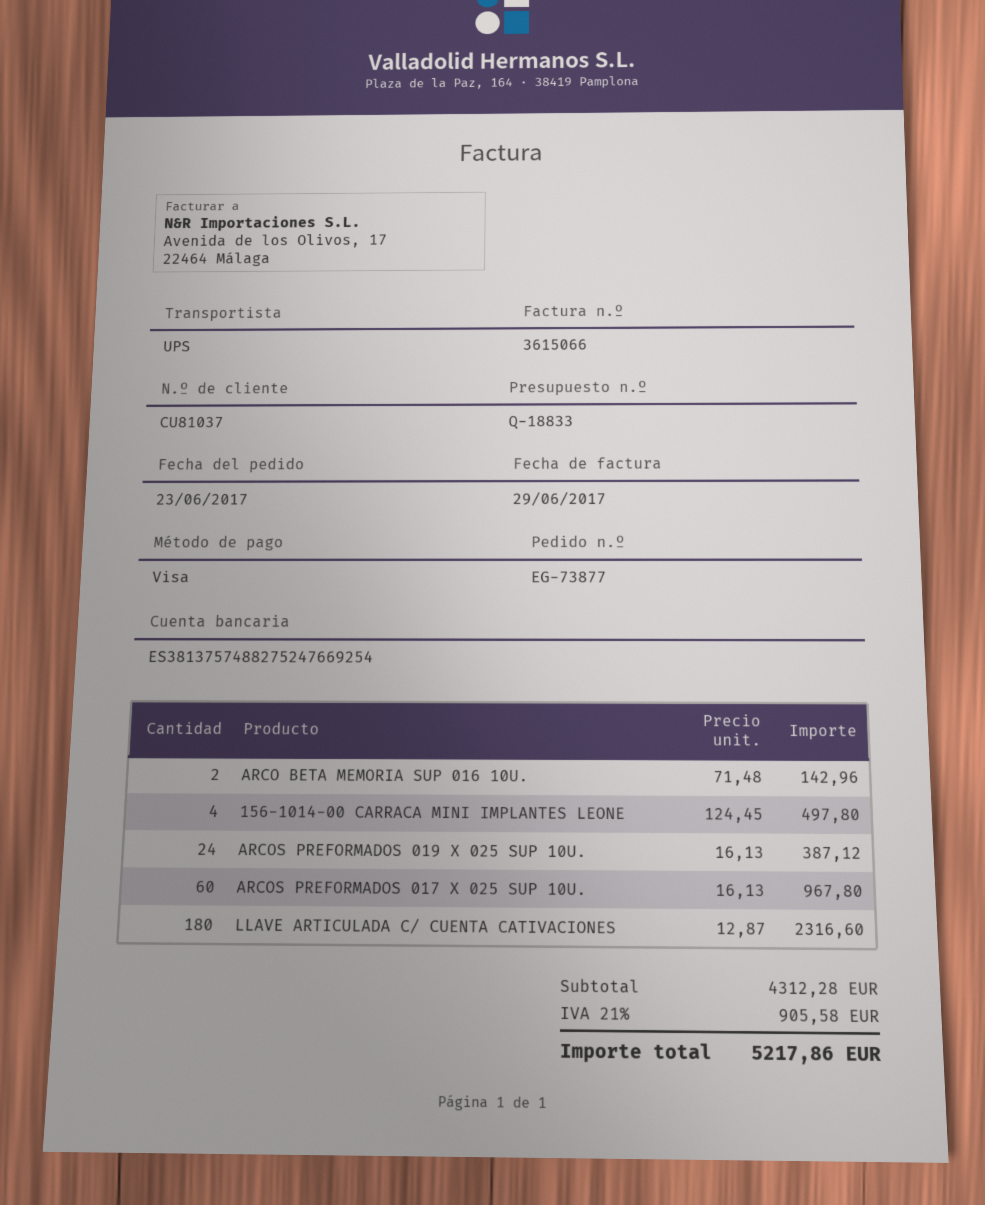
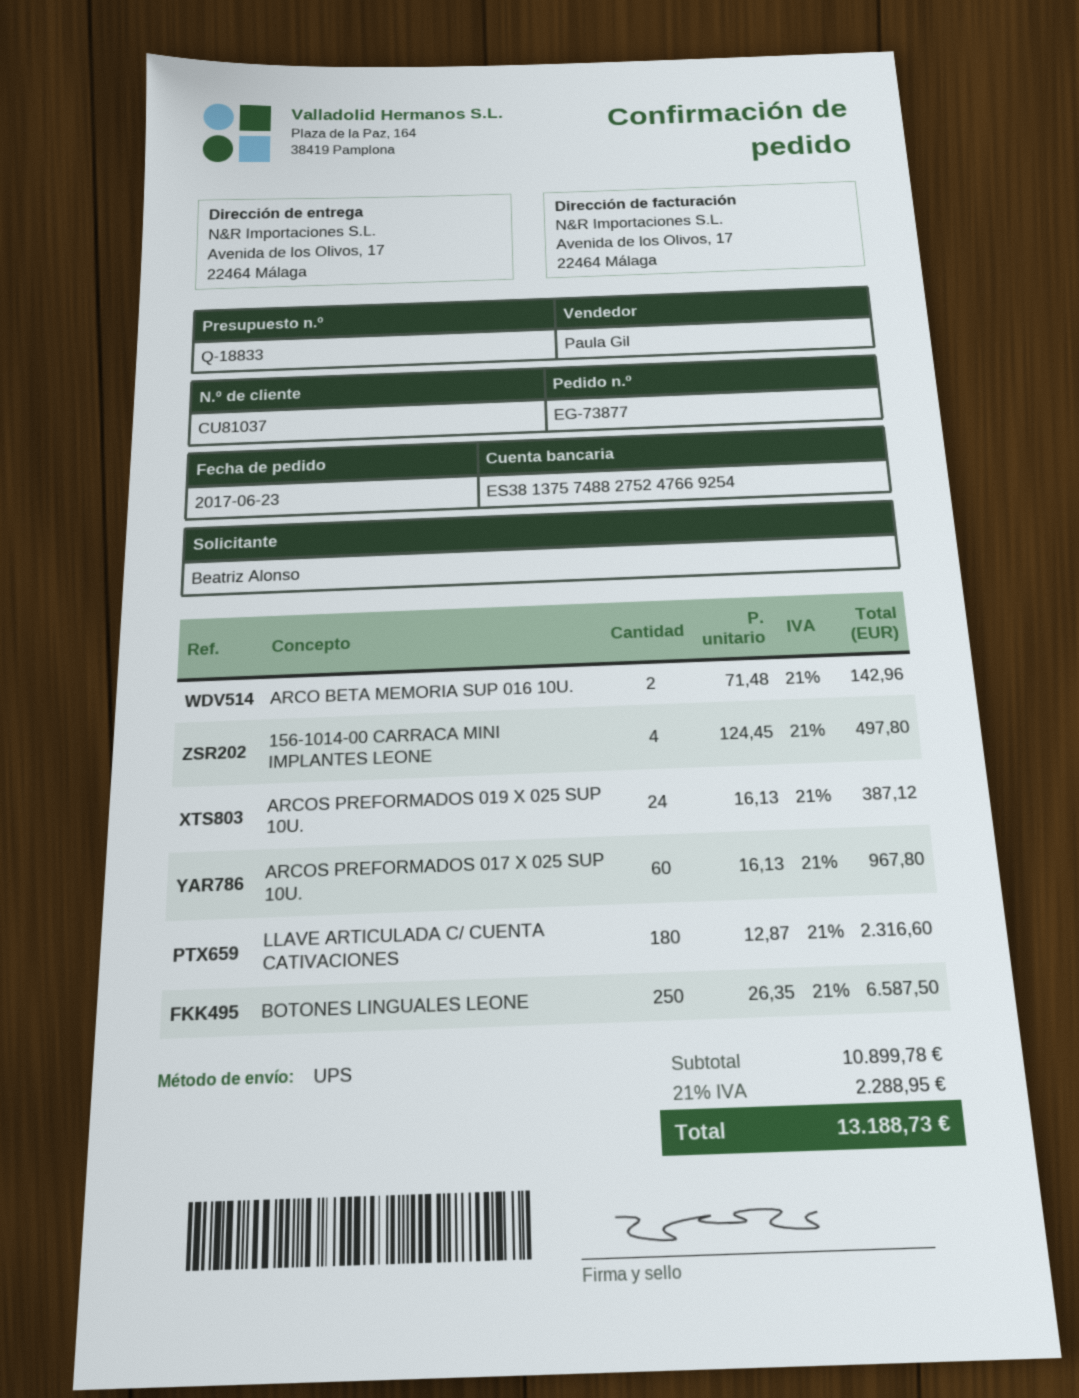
BOTONES LINGUALES LEONE: none -> 250 x 26.35 = 6587.50
subtotal: 4312.28 -> 10899.78
tax: 21% = 905.58 -> 21% = 2288.95
total: 5217.86 -> 13188.73

